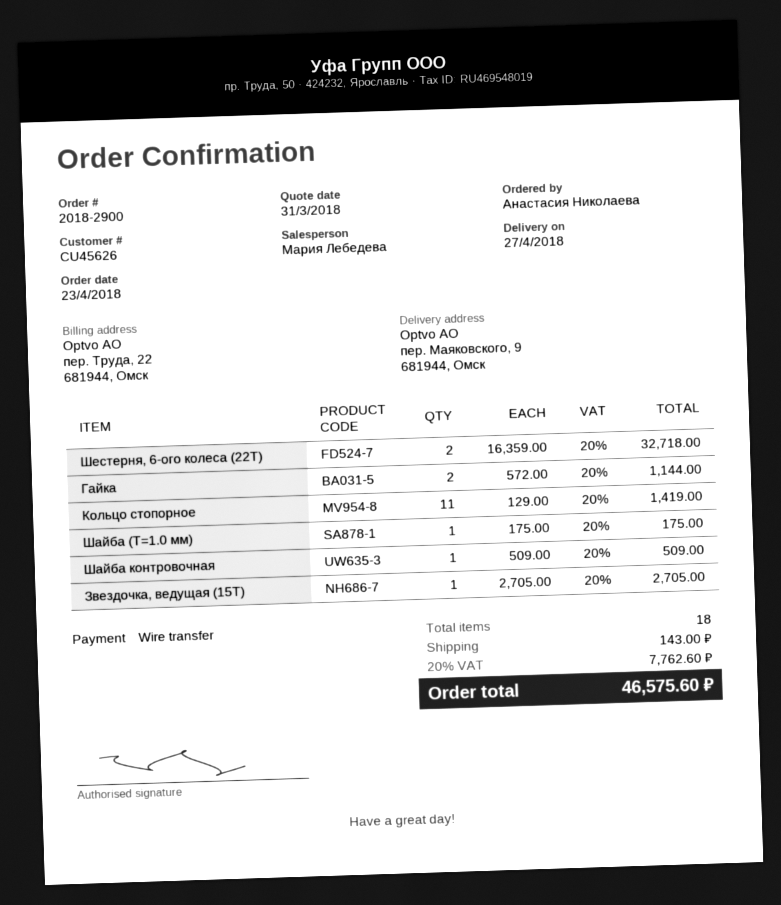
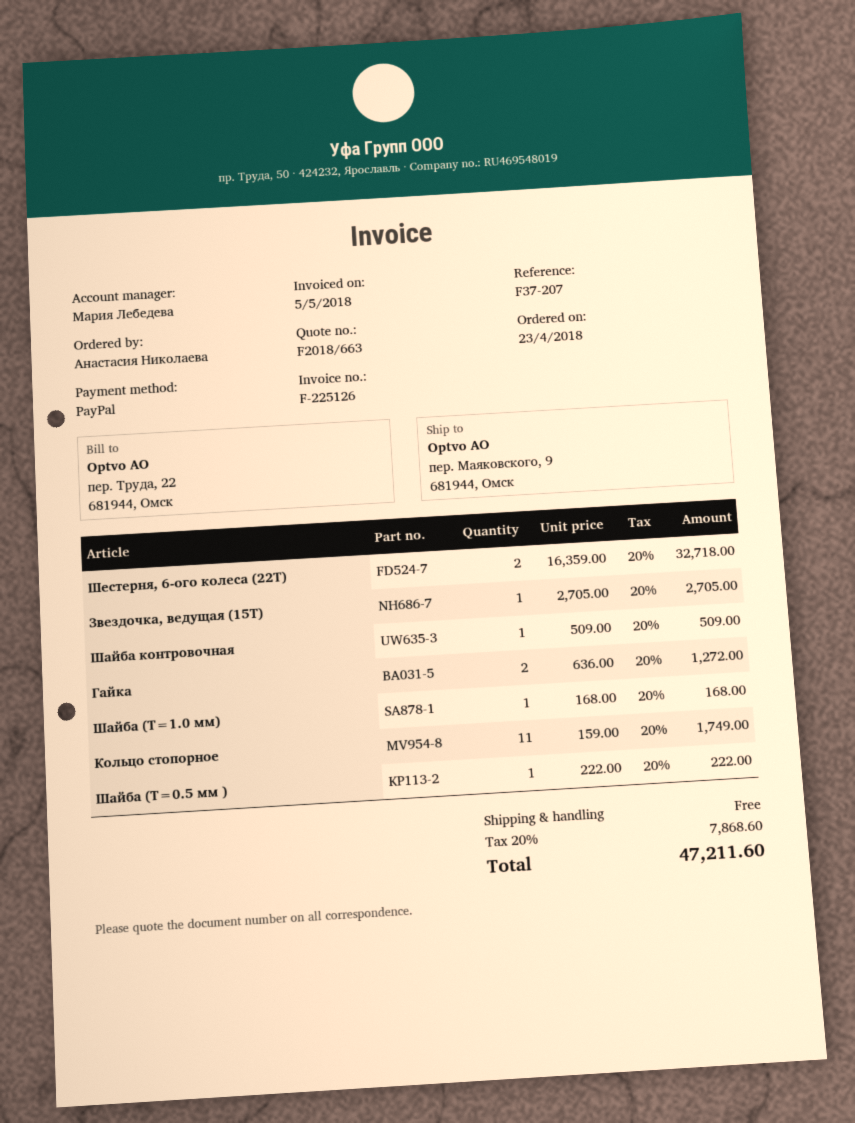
payment method: bank transfer -> PayPal
Гайка: 2 x 572.00 = 1144.00 -> 2 x 636.00 = 1272.00
Кольцо стопорное: 11 x 129.00 = 1419.00 -> 11 x 159.00 = 1749.00
Шайба (T=1.0 мм): 1 x 175.00 = 175.00 -> 1 x 168.00 = 168.00
Шайба (T=0.5 мм ): none -> 1 x 222.00 = 222.00
shipping: 143.00 -> 0.00
tax: 20% = 7762.60 -> 20% = 7868.60
total: 46575.60 -> 47211.60

